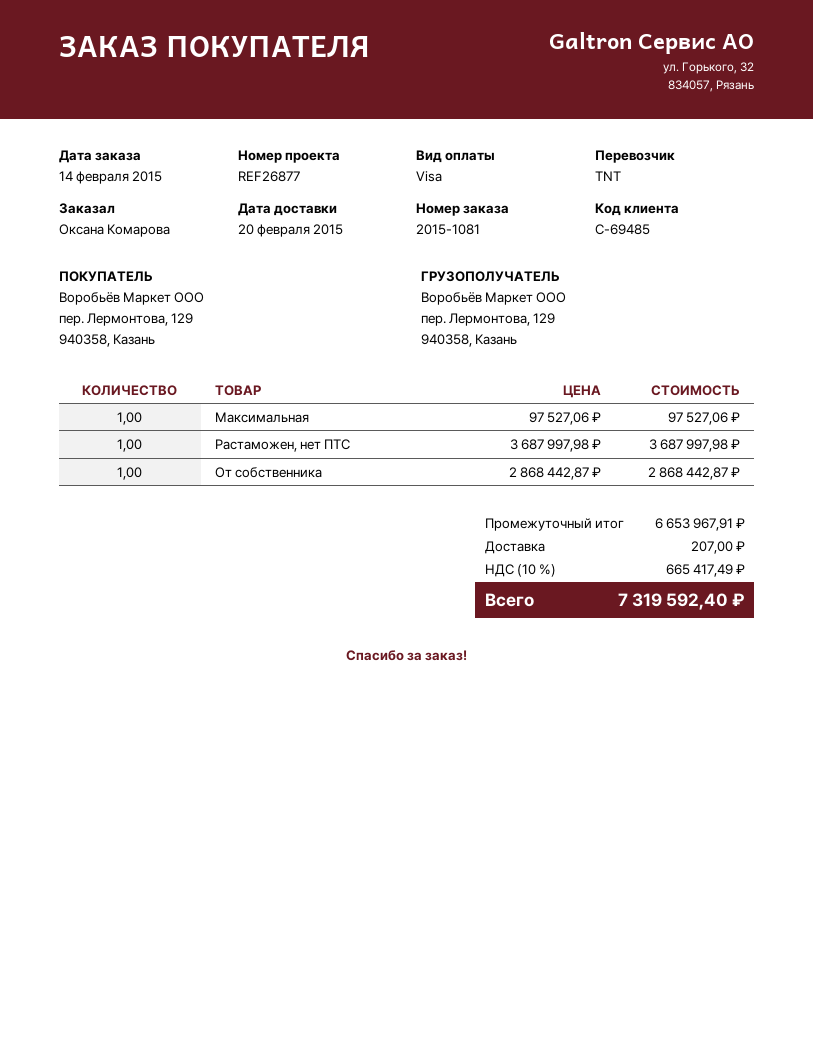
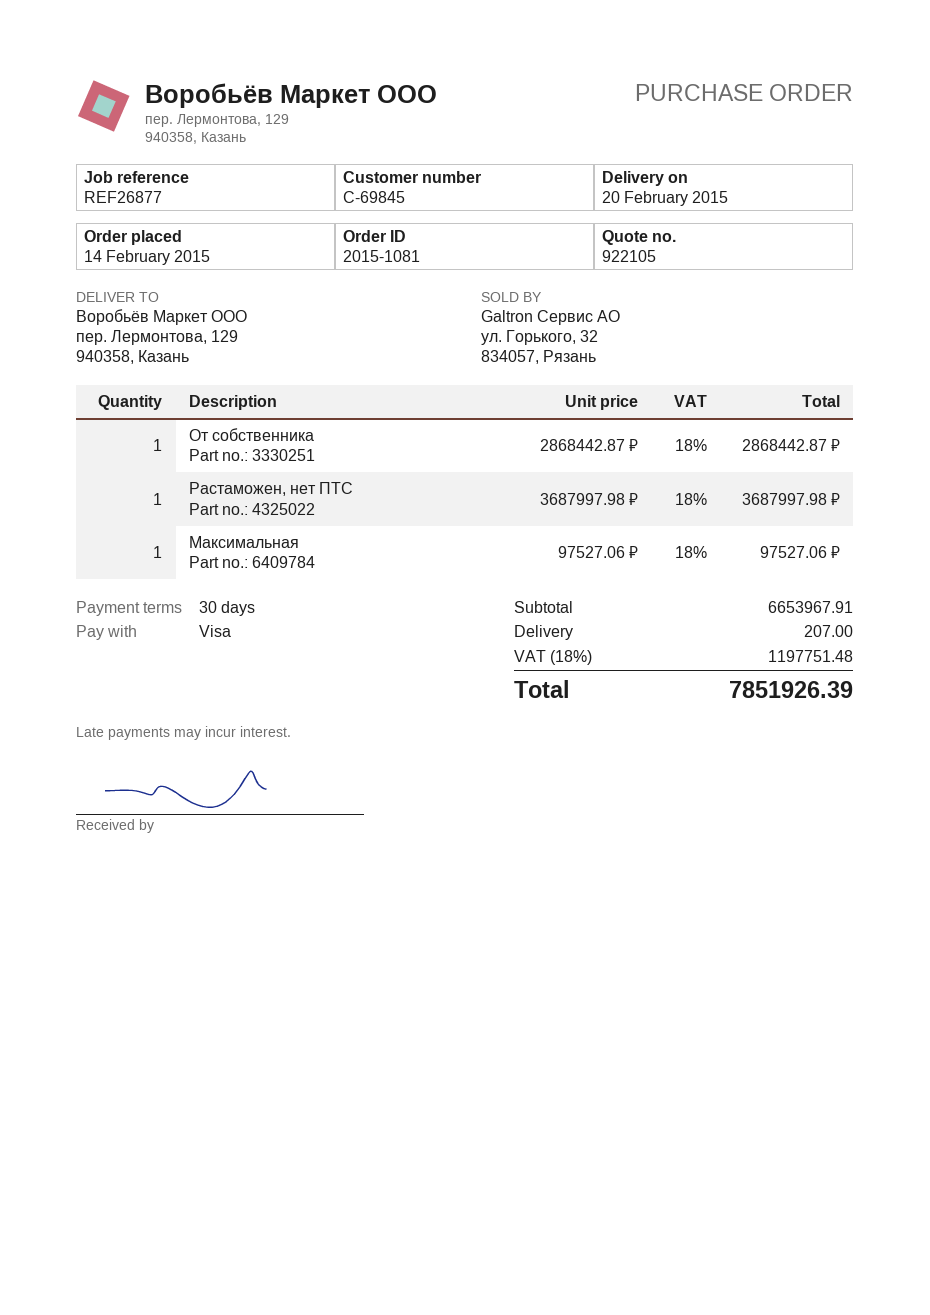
customer number: C-69485 -> C-69845
tax: 10% = 665417.49 -> 18% = 1197751.48
total: 7319592.40 -> 7851926.39

